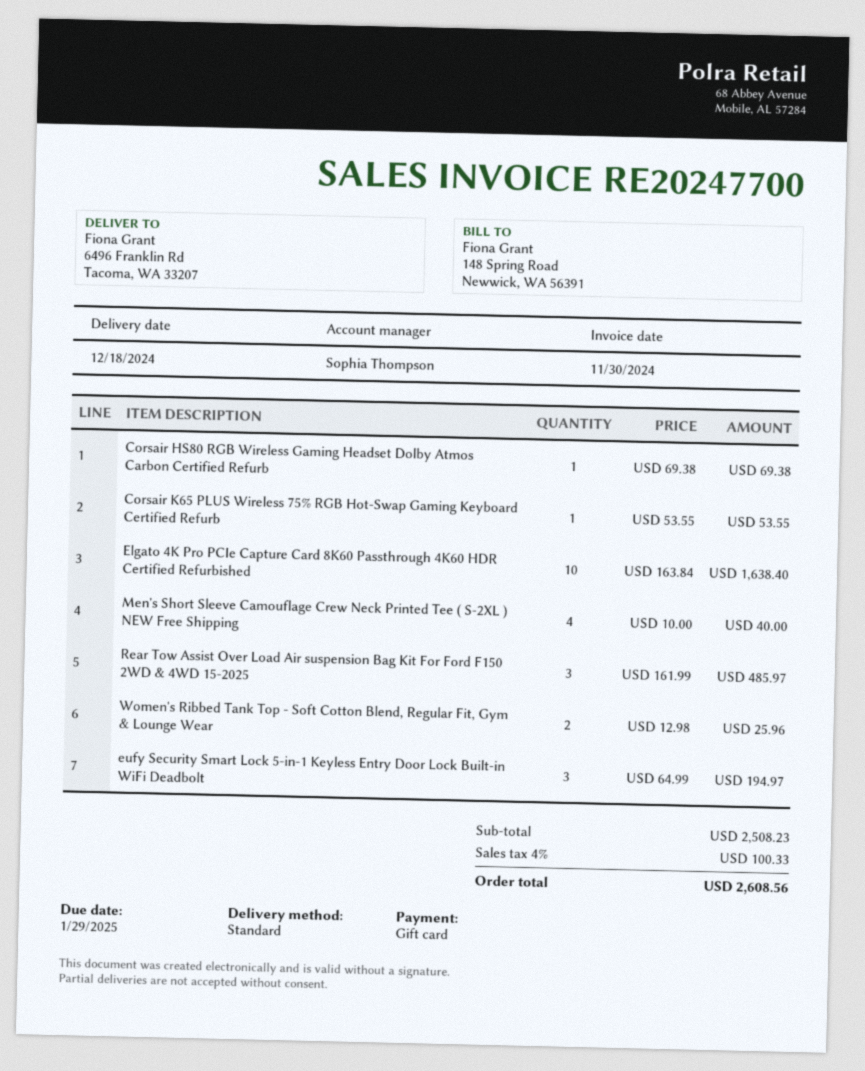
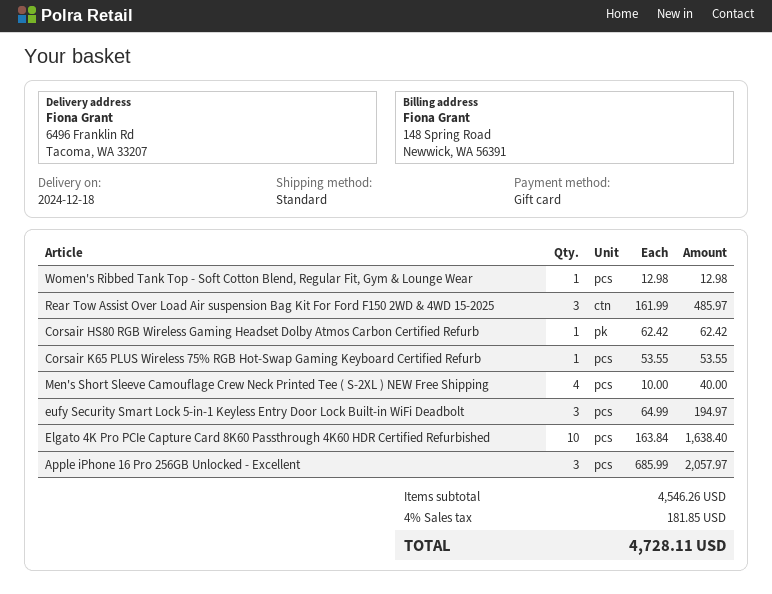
Corsair HS80 RGB Wireless Gaming Headset Dolby Atmos Carbon Certified Refurb: 1 x 69.38 = 69.38 -> 1 x 62.42 = 62.42
Women's Ribbed Tank Top - Soft Cotton Blend, Regular Fit, Gym & Lounge Wear: 2 x 12.98 = 25.96 -> 1 x 12.98 = 12.98
Apple iPhone 16 Pro 256GB Unlocked - Excellent: none -> 3 x 685.99 = 2057.97
subtotal: 2508.23 -> 4546.26
tax: 4% = 100.33 -> 4% = 181.85
total: 2608.56 -> 4728.11

